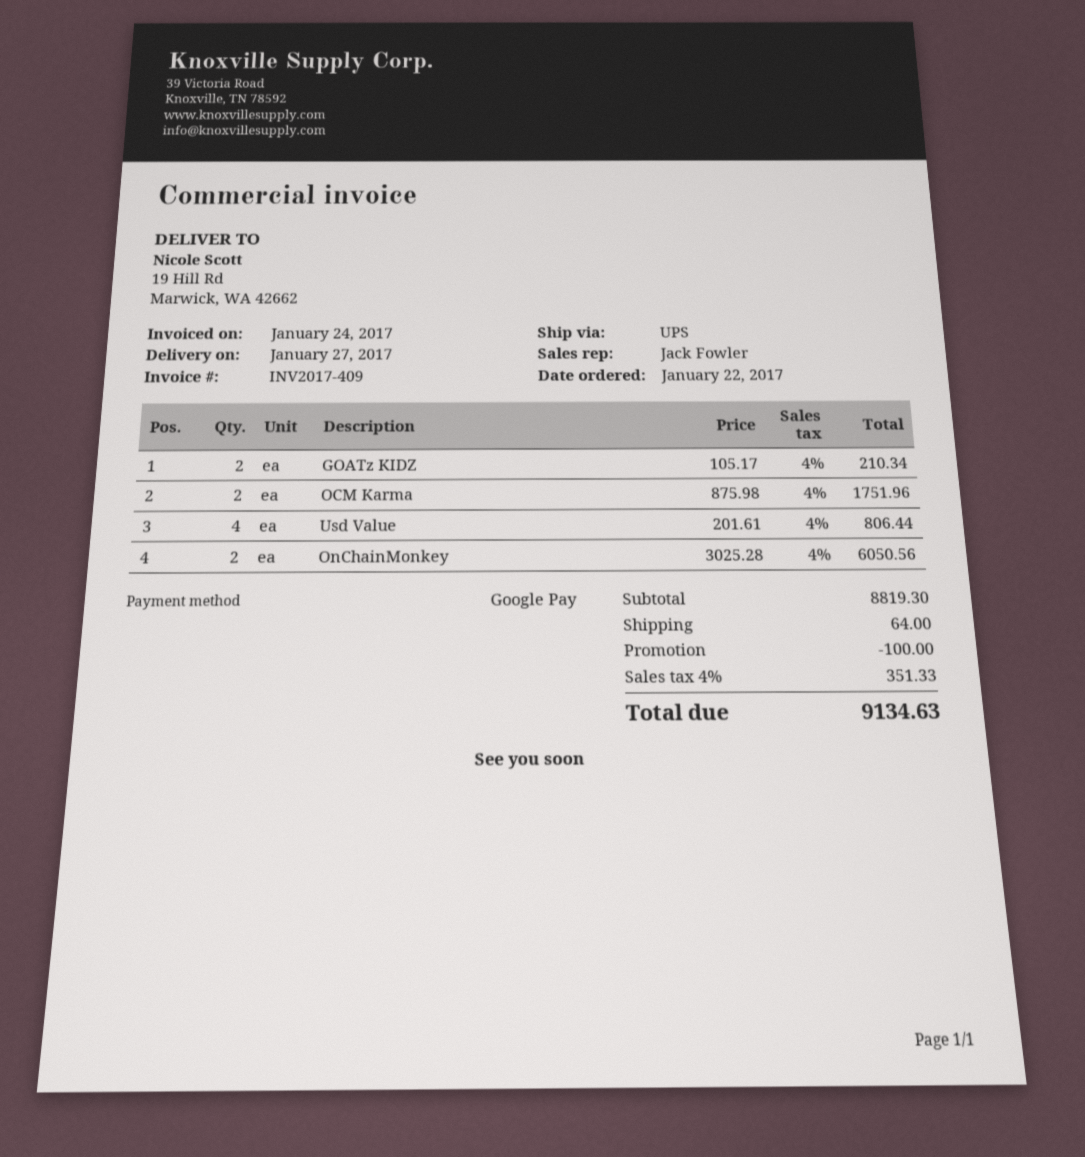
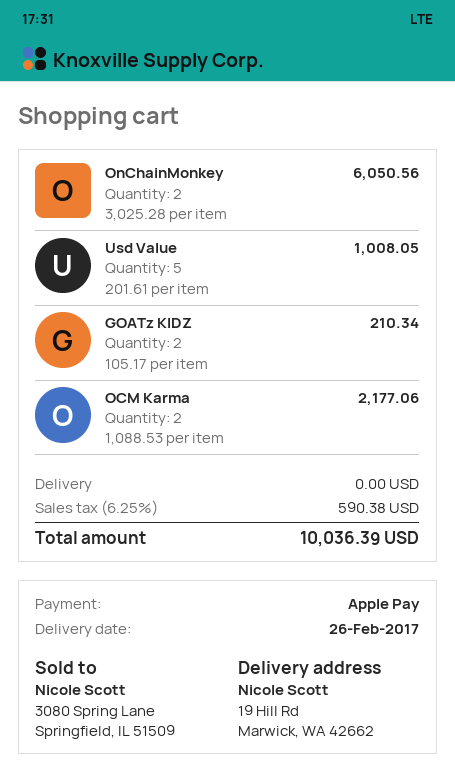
delivery date: 2017-01-27 -> 2017-02-26
payment method: Google Pay -> Apple Pay
OCM Karma: 2 x 875.98 = 1751.96 -> 2 x 1088.53 = 2177.06
Usd Value: 4 x 201.61 = 806.44 -> 5 x 201.61 = 1008.05
discount: 100.00 -> none
shipping: 64.00 -> 0.00
tax: 4% = 351.33 -> 6.25% = 590.38
total: 9134.63 -> 10036.39

